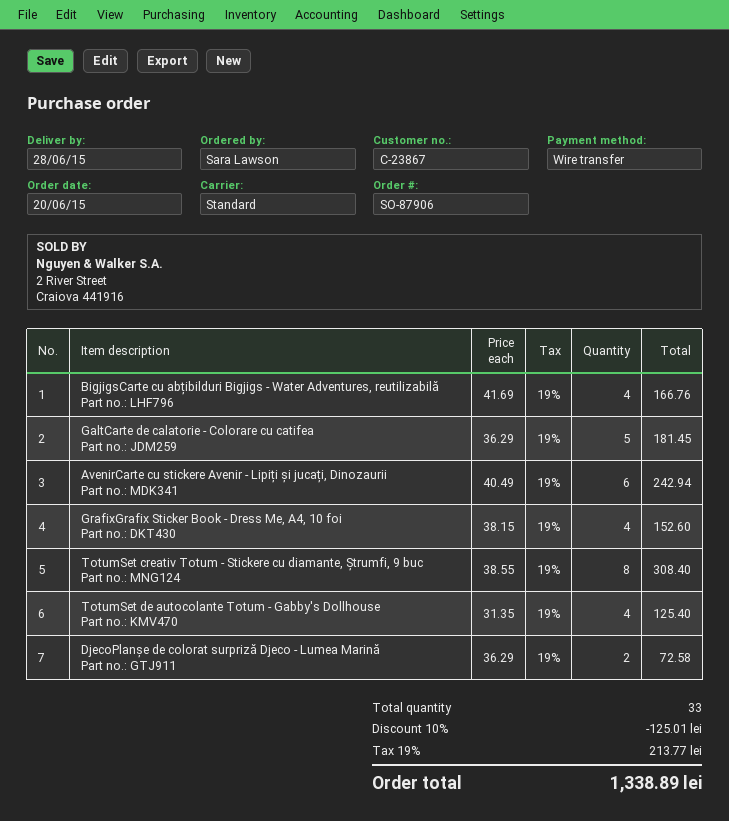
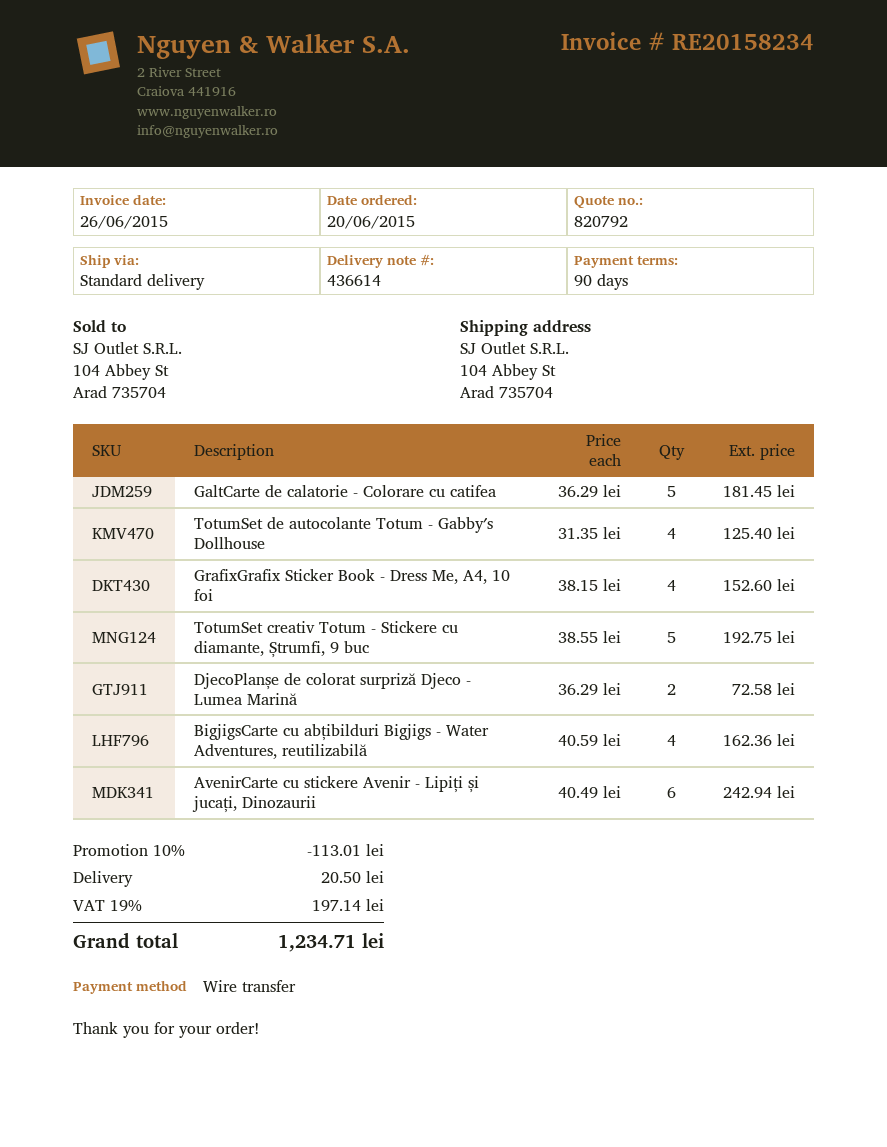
BigjigsCarte cu abțibilduri Bigjigs - Water Adventures, reutilizabilă: 4 x 41.69 = 166.76 -> 4 x 40.59 = 162.36
TotumSet creativ Totum - Stickere cu diamante, Ștrumfi, 9 buc: 8 x 38.55 = 308.40 -> 5 x 38.55 = 192.75
discount: 10% = 125.01 -> 10% = 113.01
shipping: none -> 20.50
tax: 19% = 213.77 -> 19% = 197.14
total: 1338.89 -> 1234.71

